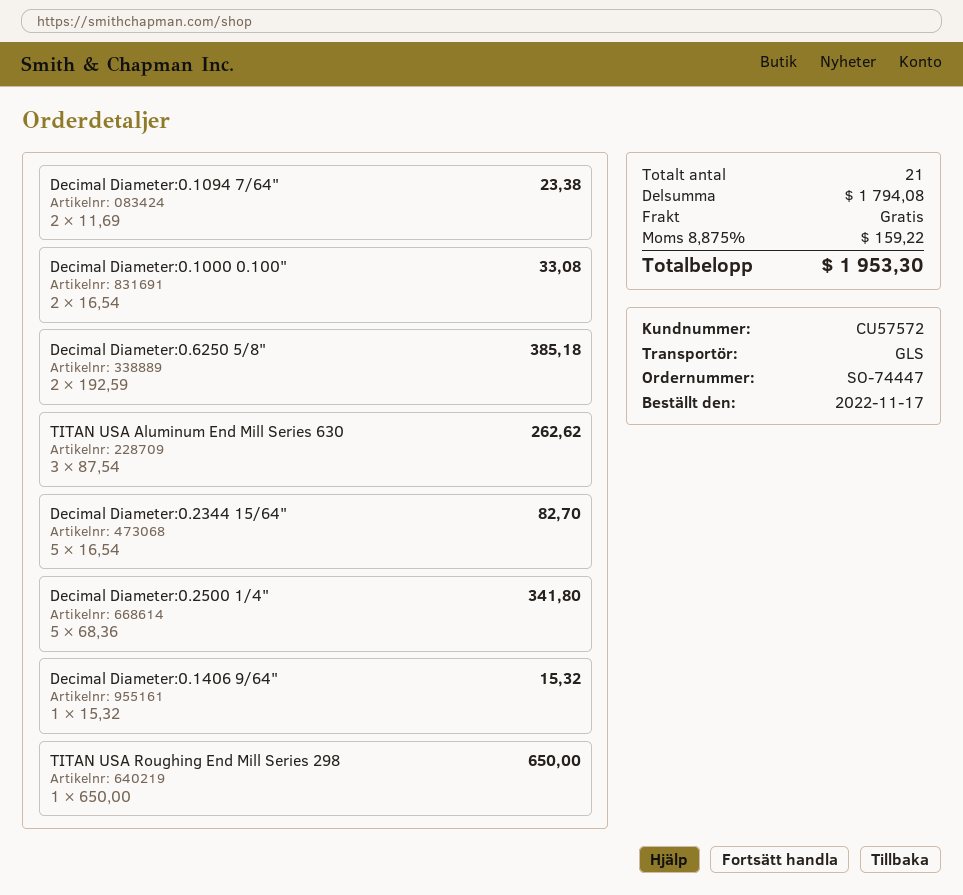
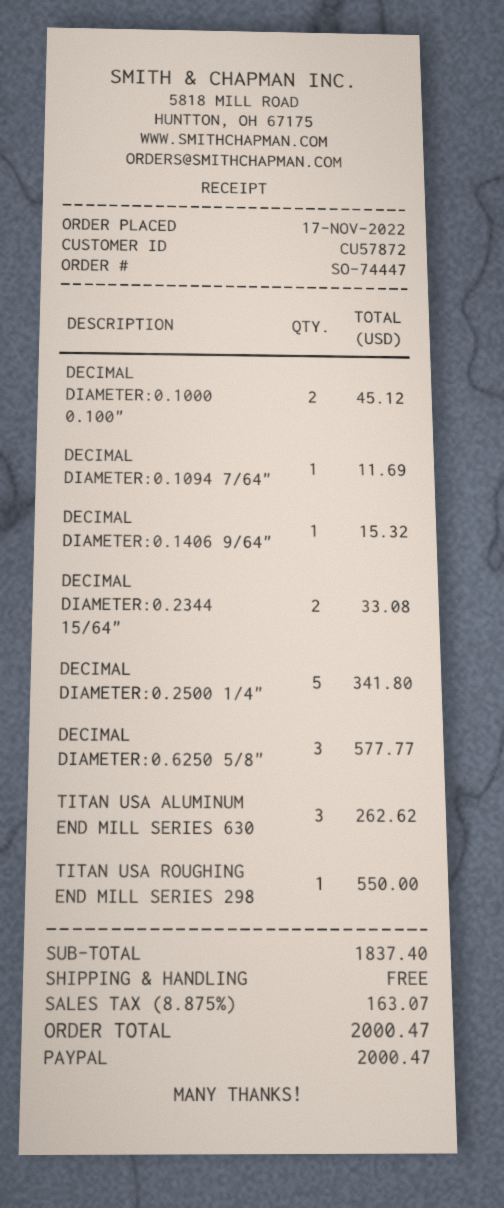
customer number: CU57572 -> CU57872
Decimal Diameter:0.1094 7/64": 2 for 23.38 -> 1 for 11.69
Decimal Diameter:0.1000 0.100": 2 for 33.08 -> 2 for 45.12
Decimal Diameter:0.6250 5/8": 2 for 385.18 -> 3 for 577.77
Decimal Diameter:0.2344 15/64": 5 for 82.70 -> 2 for 33.08
TITAN USA Roughing End Mill Series 298: 1 for 650.00 -> 1 for 550.00
subtotal: 1794.08 -> 1837.40
tax: 8.875% = 159.22 -> 8.875% = 163.07
total: 1953.30 -> 2000.47

